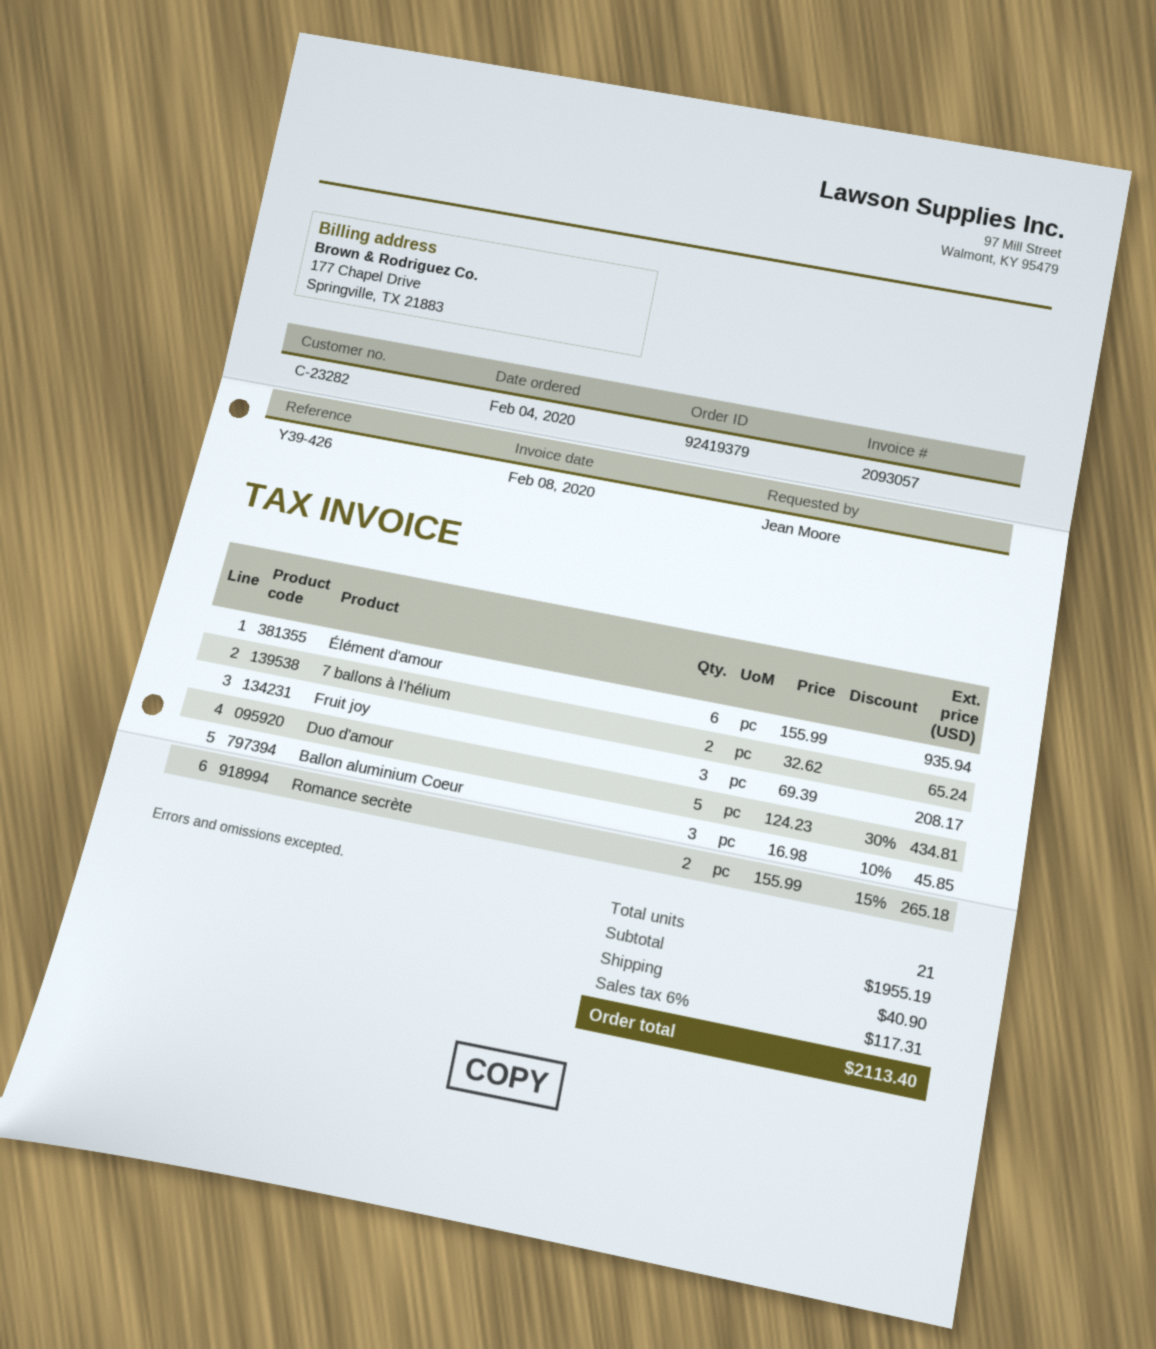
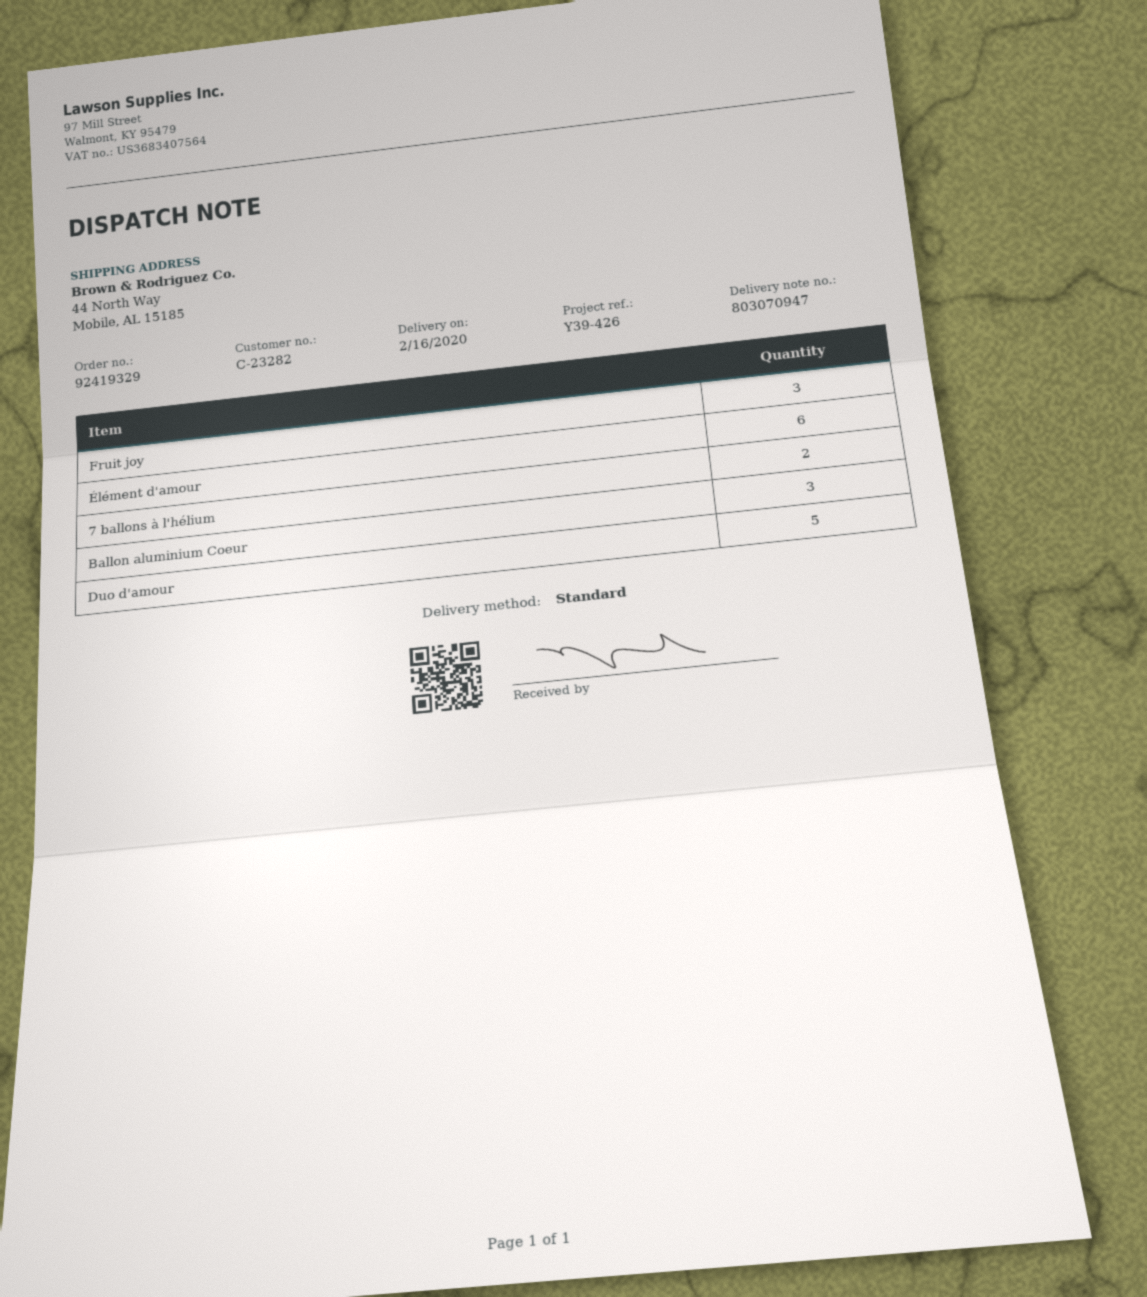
order number: 92419379 -> 92419329
Romance secrète: 2 -> none

